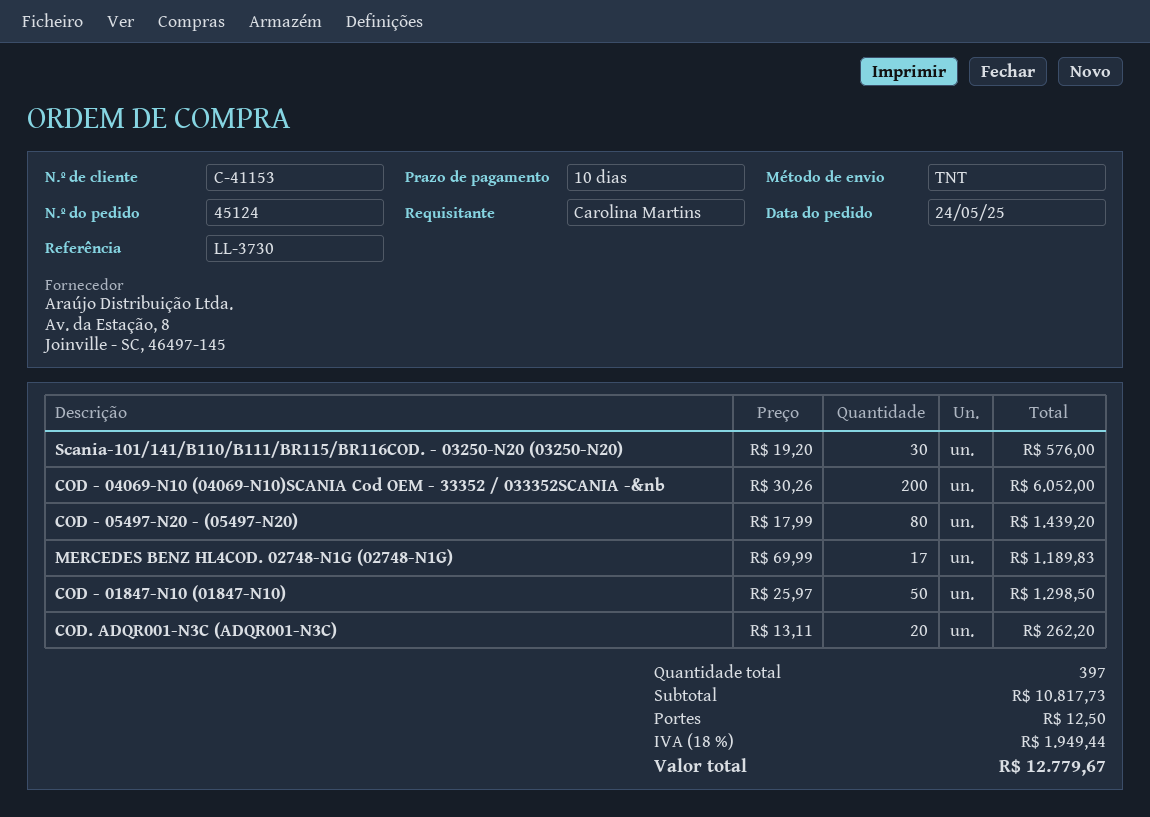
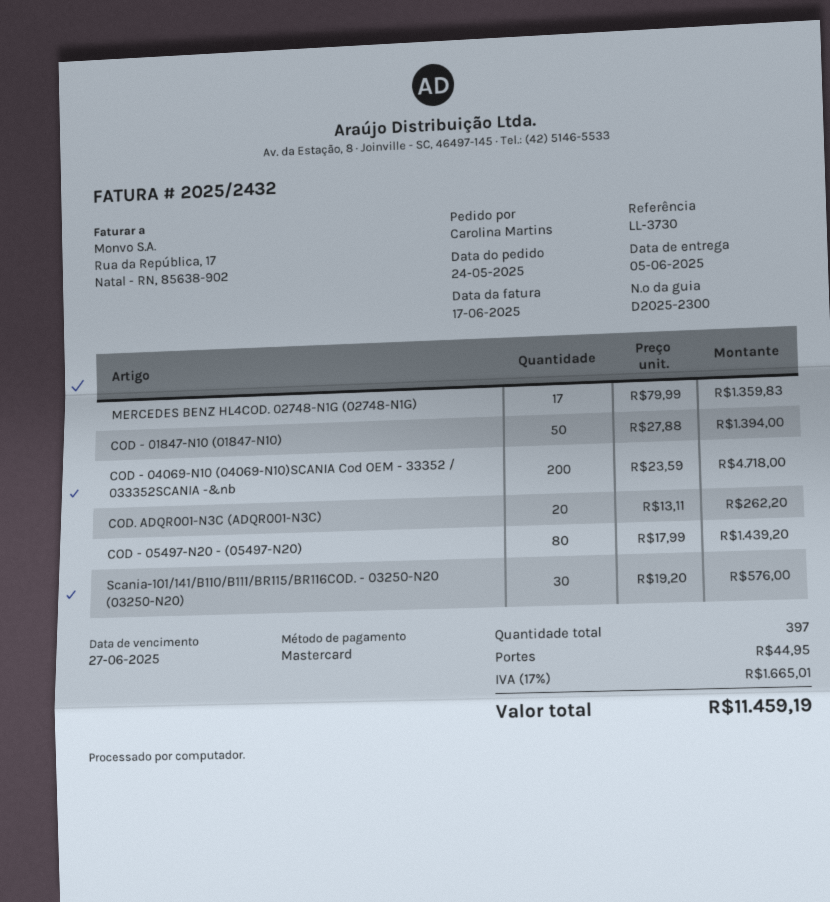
COD - 04069-N10 (04069-N10)SCANIA Cod OEM - 33352 / 033352SCANIA -&nb: 200 x 30.26 = 6052.00 -> 200 x 23.59 = 4718.00
MERCEDES BENZ HL4COD. 02748-N1G (02748-N1G): 17 x 69.99 = 1189.83 -> 17 x 79.99 = 1359.83
COD - 01847-N10 (01847-N10): 50 x 25.97 = 1298.50 -> 50 x 27.88 = 1394.00
shipping: 12.50 -> 44.95
tax: 18% = 1949.44 -> 17% = 1665.01
total: 12779.67 -> 11459.19

